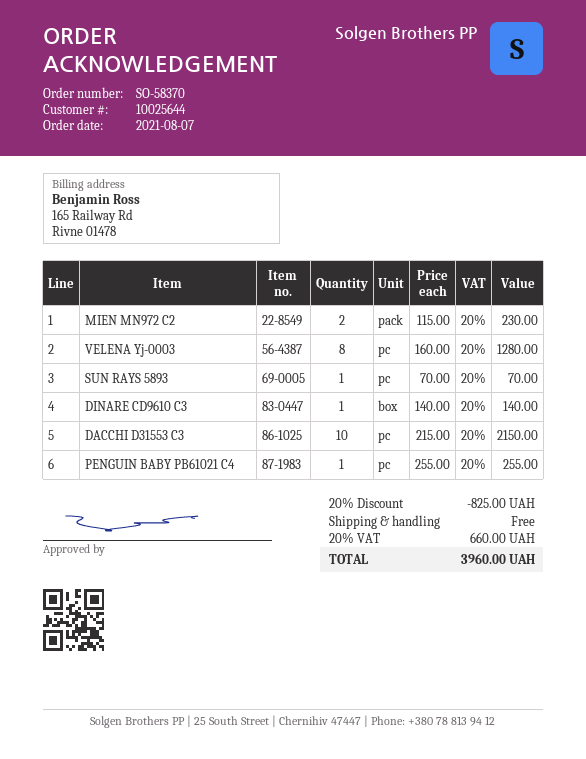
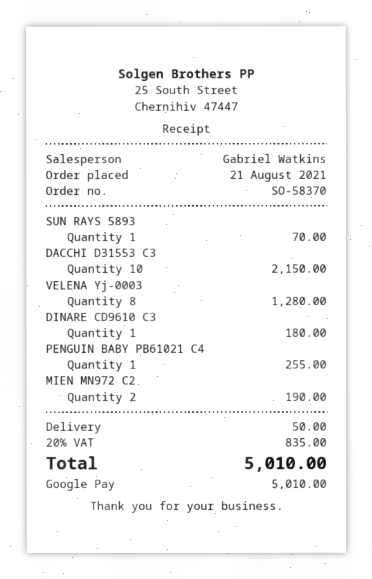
order date: 2021-08-07 -> 2021-08-21
MIEN MN972 C2: 2 for 230.00 -> 2 for 190.00
DINARE CD9610 C3: 1 for 140.00 -> 1 for 180.00
discount: 20% = 825.00 -> none
shipping: 0.00 -> 50.00
tax: 20% = 660.00 -> 20% = 835.00
total: 3960.00 -> 5010.00

